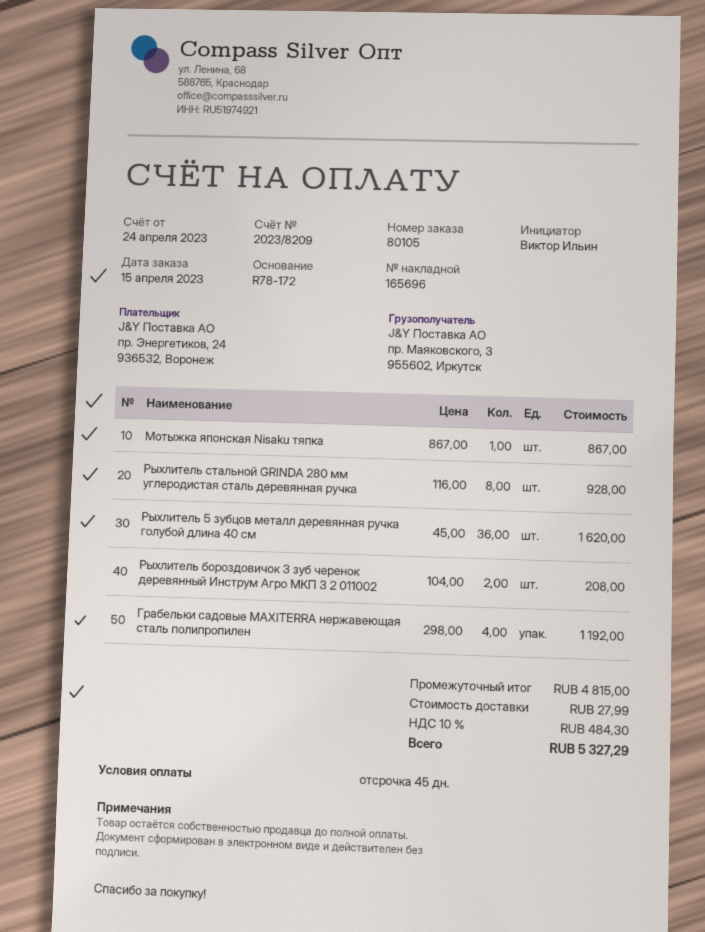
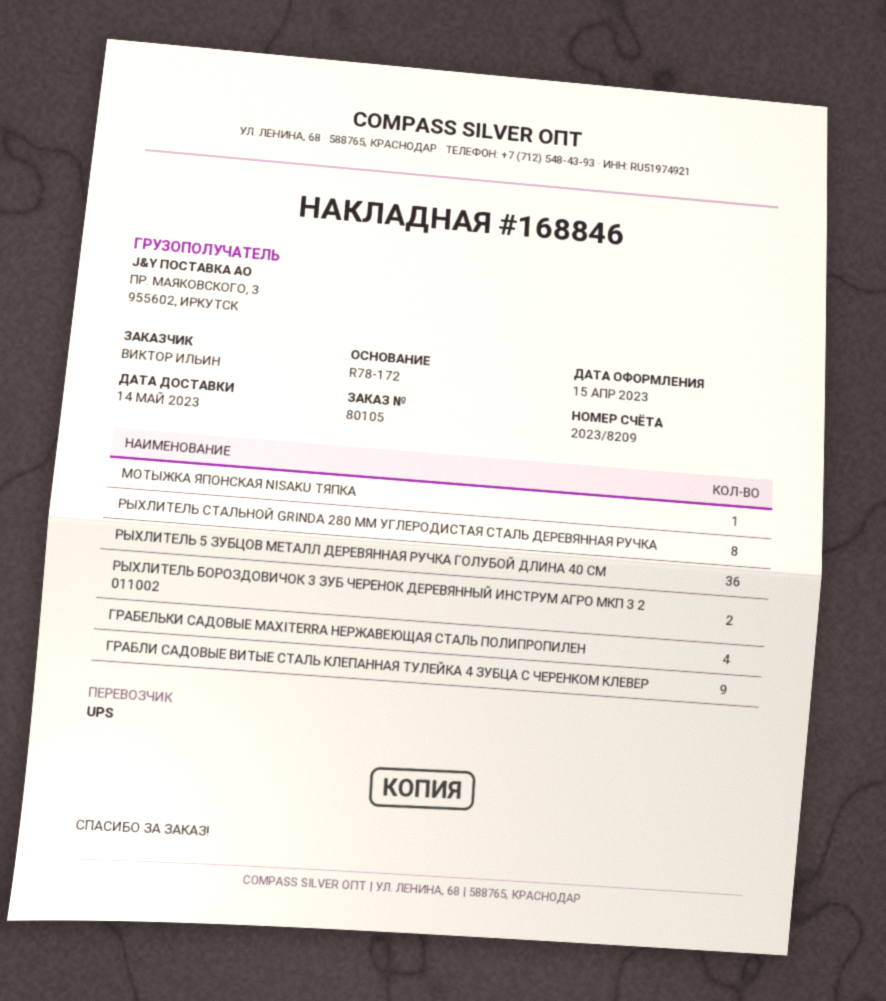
delivery note number: 165696 -> 168846
ГРАБЛИ САДОВЫЕ ВИТЫЕ СТАЛЬ КЛЕПАННАЯ ТУЛЕЙКА 4 ЗУБЦА С ЧЕРЕНКОМ КЛЕВЕР: none -> 9

